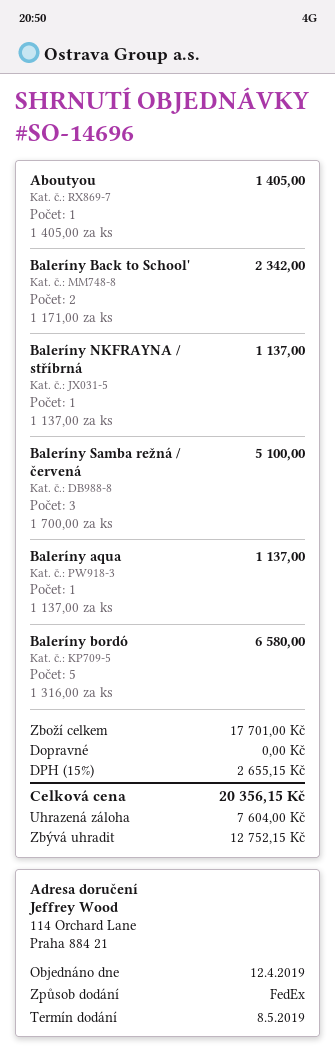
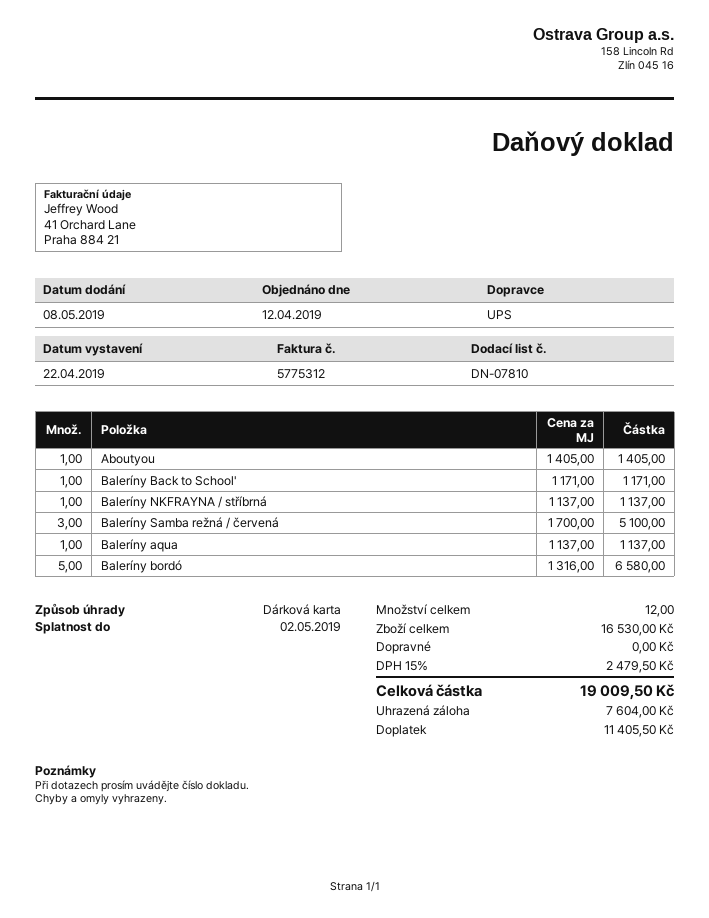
shipping method: FedEx -> UPS
Baleríny Back to School': 2 x 1171.00 = 2342.00 -> 1 x 1171.00 = 1171.00
subtotal: 17701.00 -> 16530.00
tax: 15% = 2655.15 -> 15% = 2479.50
total: 20356.15 -> 19009.50
balance: 12752.15 -> 11405.50

